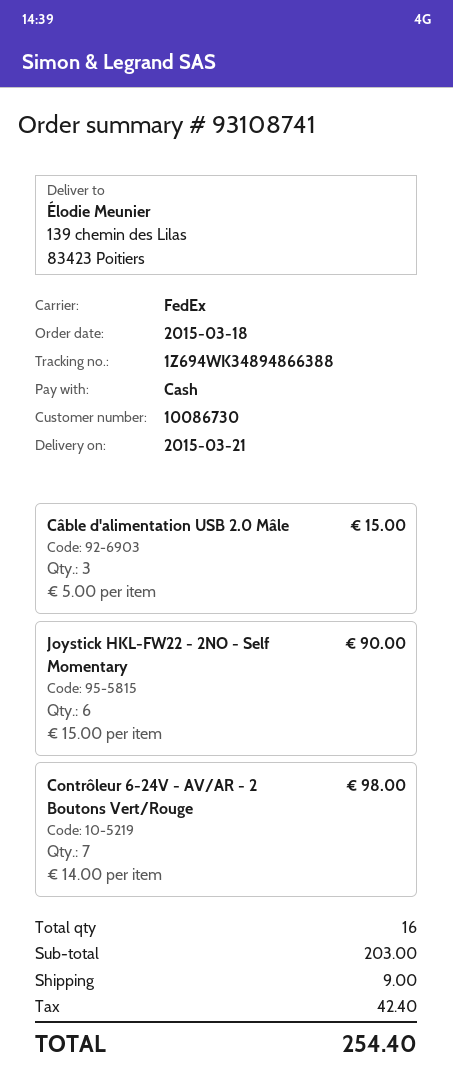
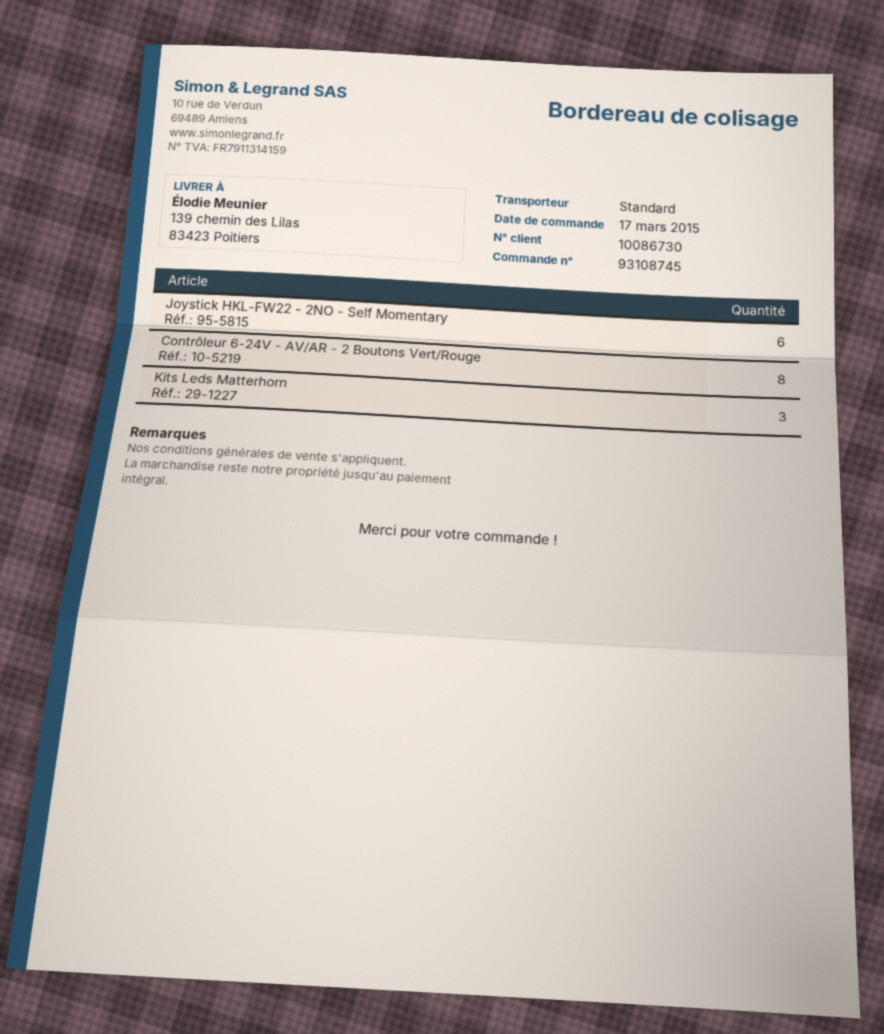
order number: 93108741 -> 93108745
order date: 2015-03-18 -> 2015-03-17
shipping method: FedEx -> standard
Câble d'alimentation USB 2.0 Mâle: 3 -> none
Contrôleur 6-24V - AV/AR - 2 Boutons Vert/Rouge: 7 -> 8
Kits Leds Matterhorn: none -> 3

